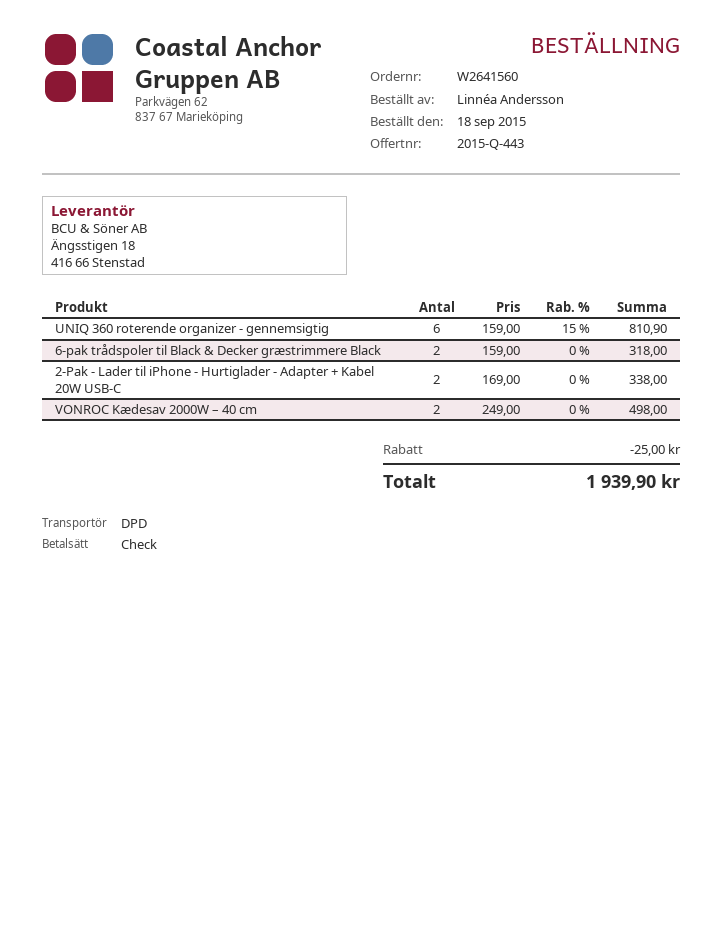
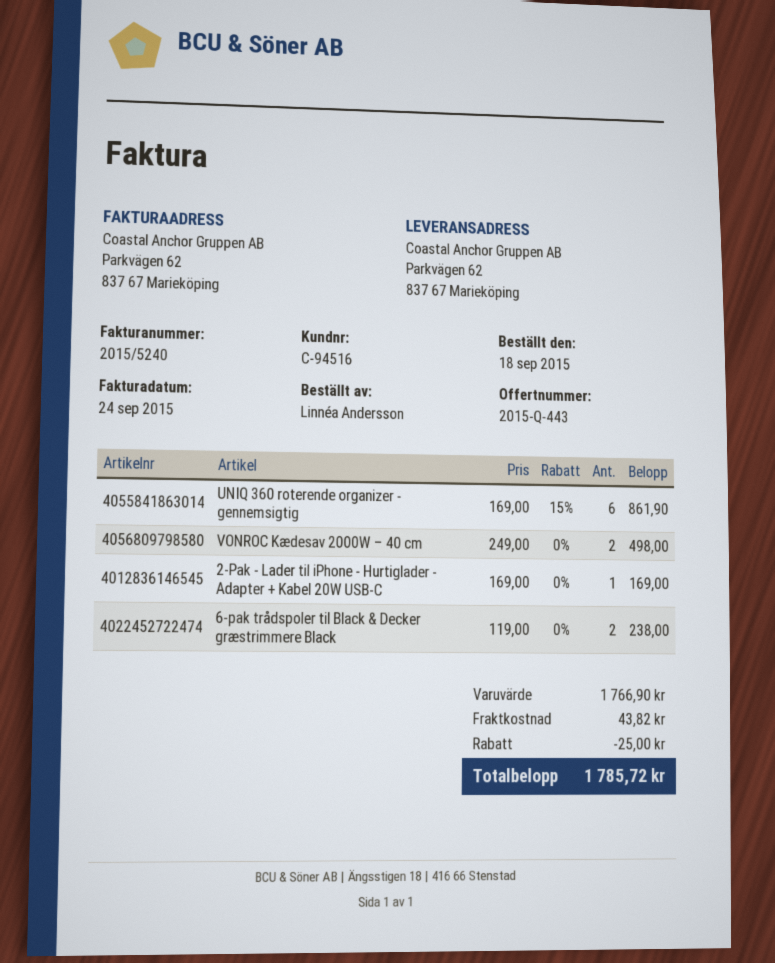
UNIQ 360 roterende organizer - gennemsigtig: 6 x 159.00 - 15% = 810.90 -> 6 x 169.00 - 15% = 861.90
6-pak trådspoler til Black & Decker græstrimmere Black: 2 x 159.00 = 318.00 -> 2 x 119.00 = 238.00
2-Pak - Lader til iPhone - Hurtiglader - Adapter + Kabel 20W USB-C: 2 x 169.00 = 338.00 -> 1 x 169.00 = 169.00
shipping: none -> 43.82
total: 1939.90 -> 1785.72

